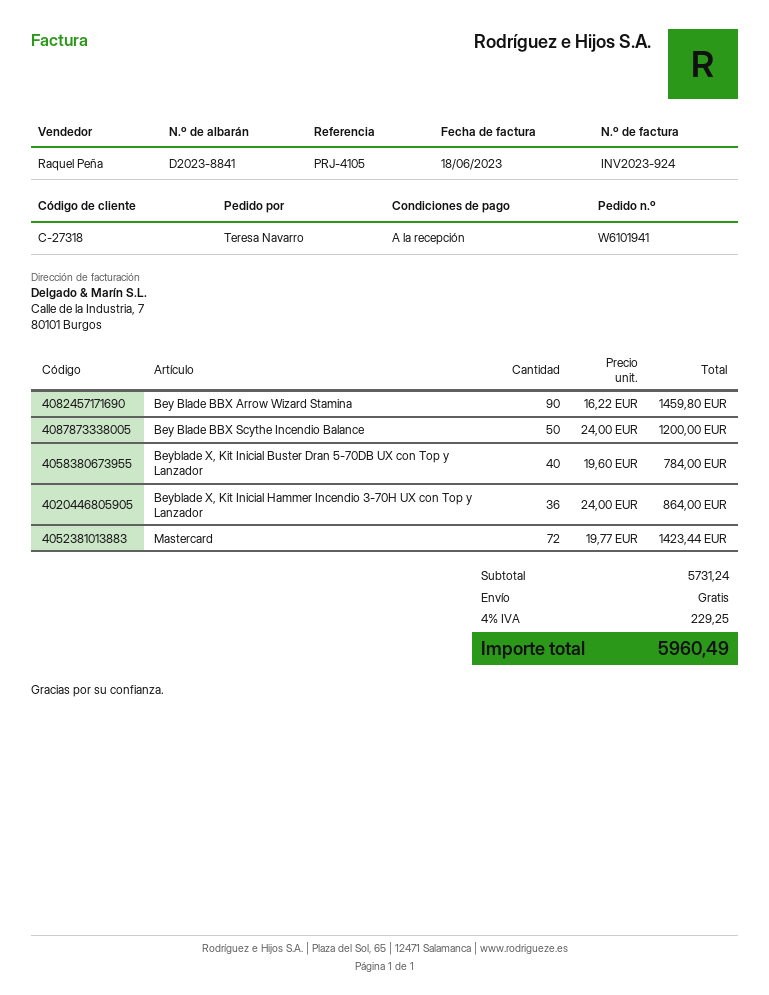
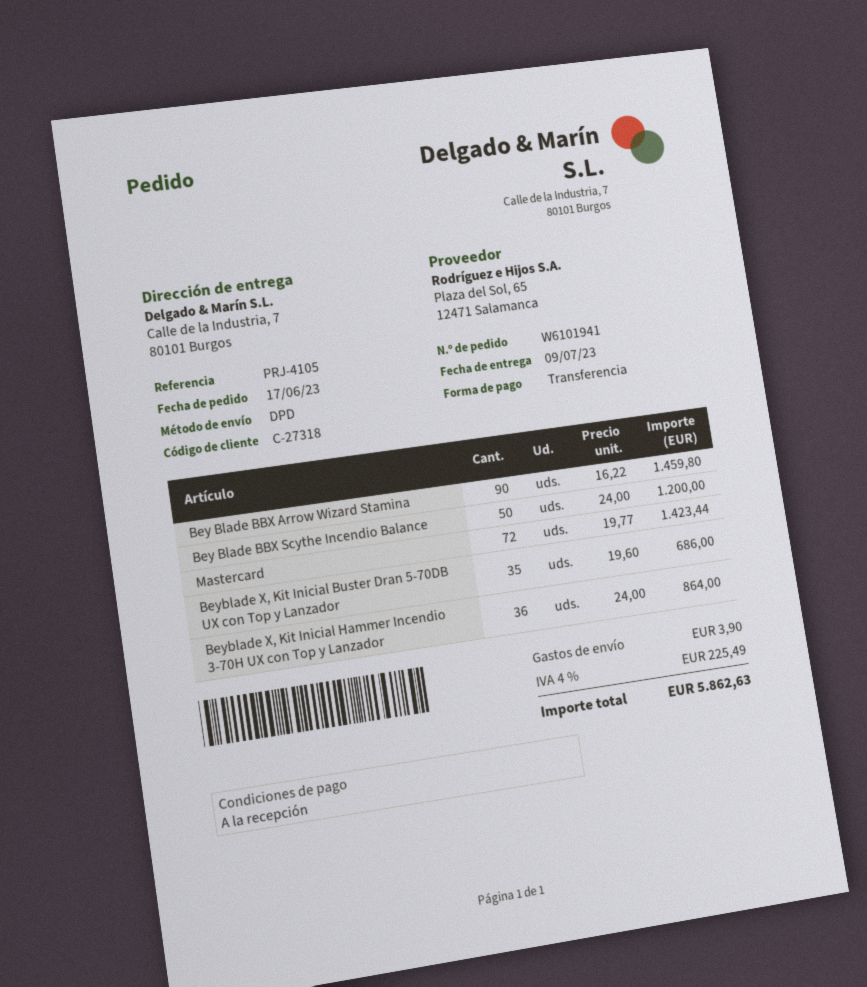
Beyblade X, Kit Inicial Buster Dran 5-70DB UX con Top y Lanzador: 40 x 19.60 = 784.00 -> 35 x 19.60 = 686.00
shipping: 0.00 -> 3.90
tax: 4% = 229.25 -> 4% = 225.49
total: 5960.49 -> 5862.63

